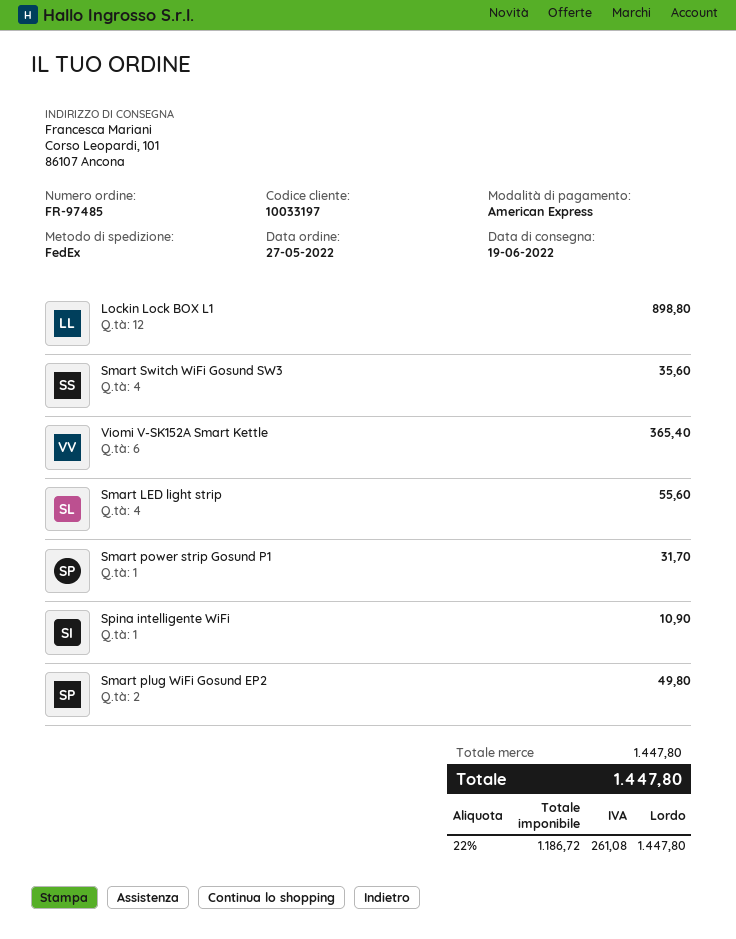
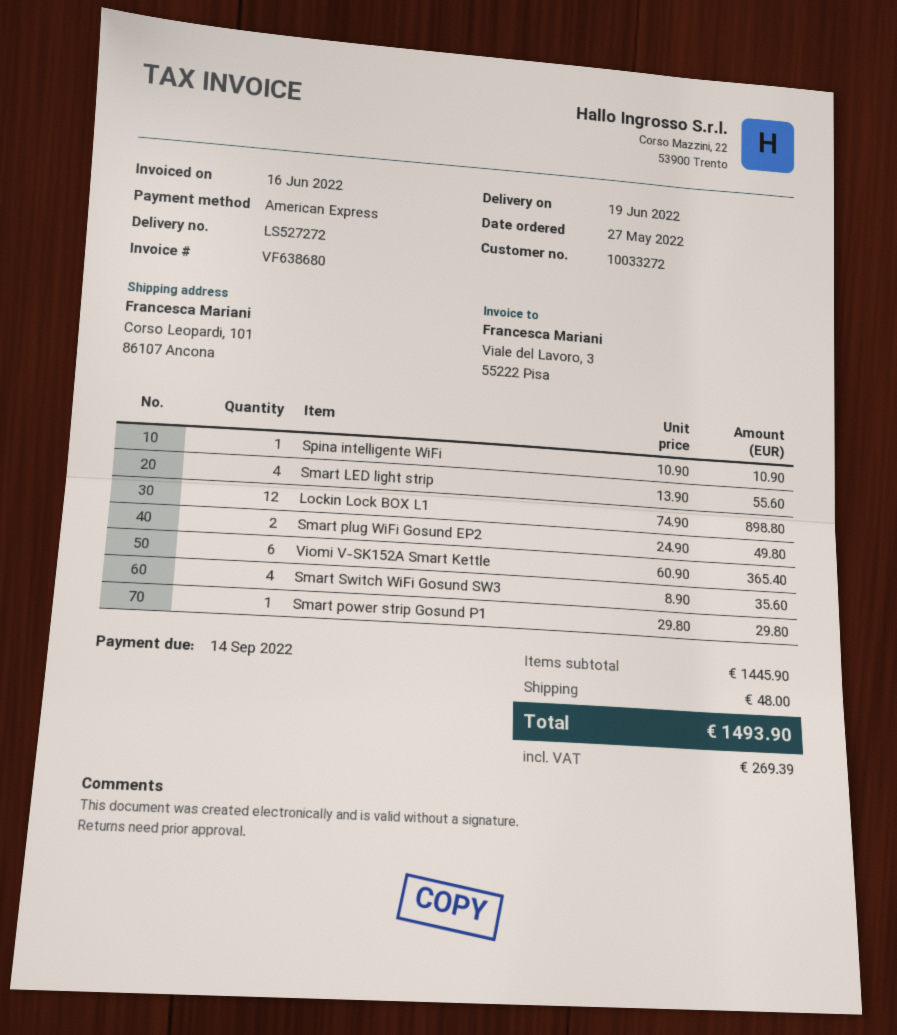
customer number: 10033197 -> 10033272
Smart power strip Gosund P1: 1 for 31.70 -> 1 for 29.80
subtotal: 1447.80 -> 1445.90
shipping: none -> 48.00
tax: 261.08 -> 269.39
total: 1447.80 -> 1493.90

